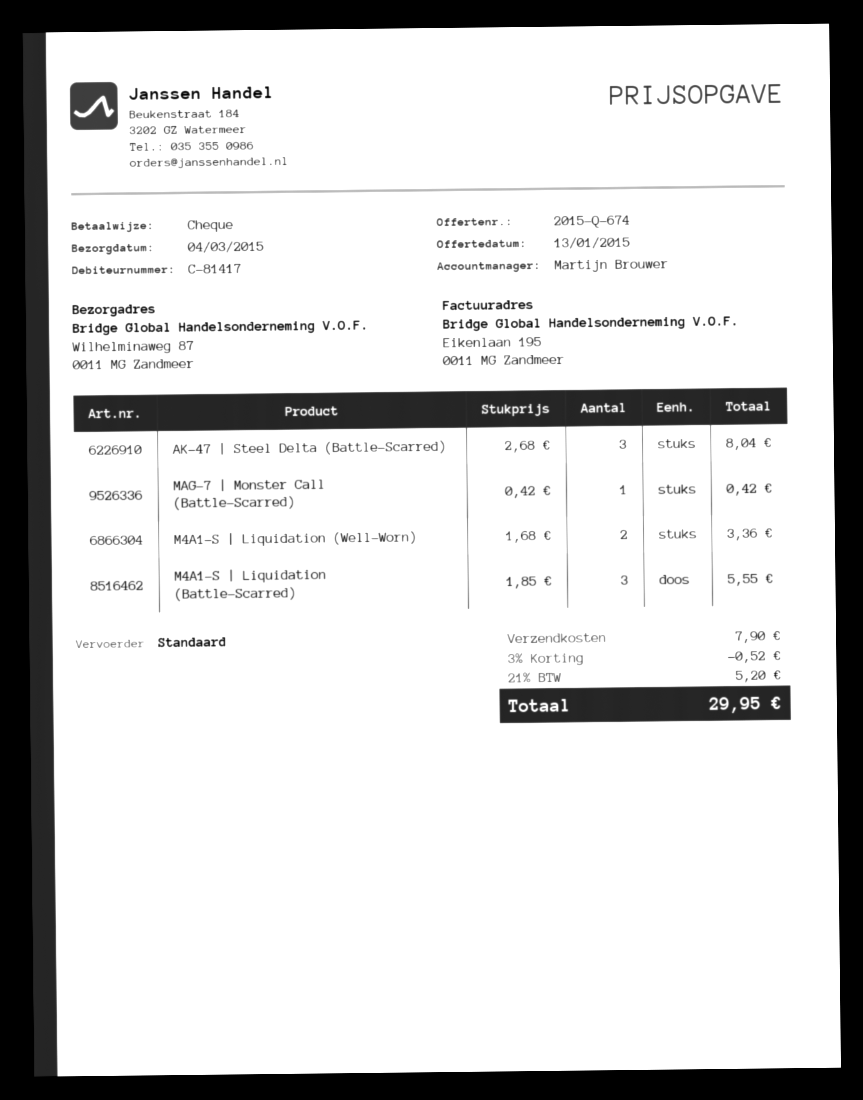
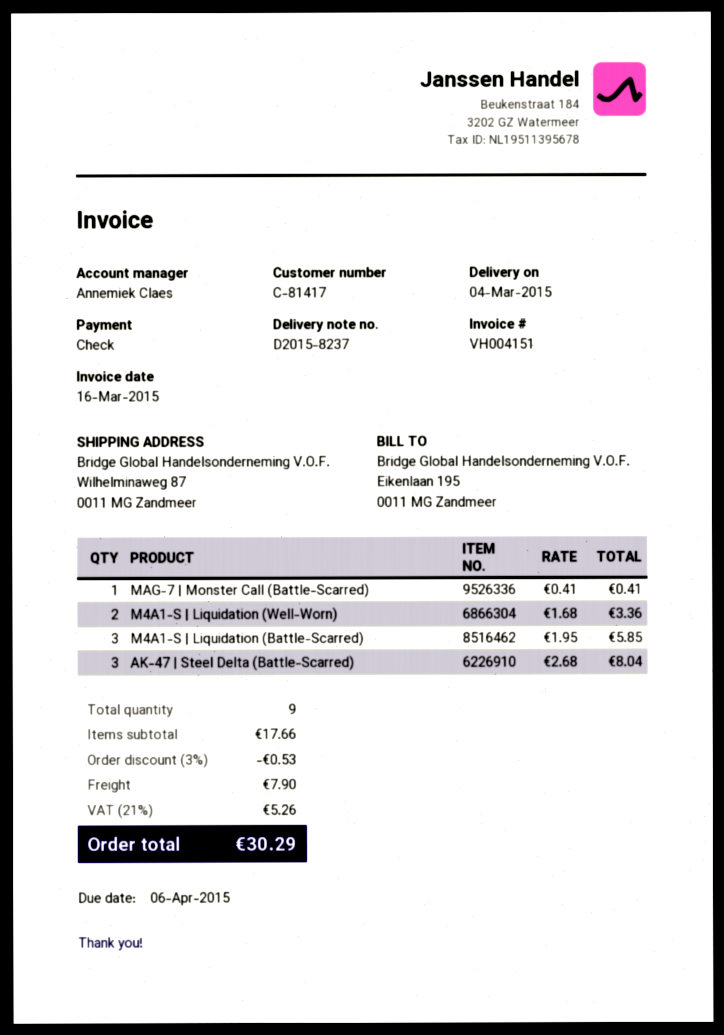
sales rep: Martijn Brouwer -> Annemiek Claes
MAG-7 | Monster Call (Battle-Scarred): 1 x 0.42 = 0.42 -> 1 x 0.41 = 0.41
M4A1-S | Liquidation (Battle-Scarred): 3 x 1.85 = 5.55 -> 3 x 1.95 = 5.85
discount: 3% = 0.52 -> 3% = 0.53
tax: 21% = 5.20 -> 21% = 5.26
total: 29.95 -> 30.29

